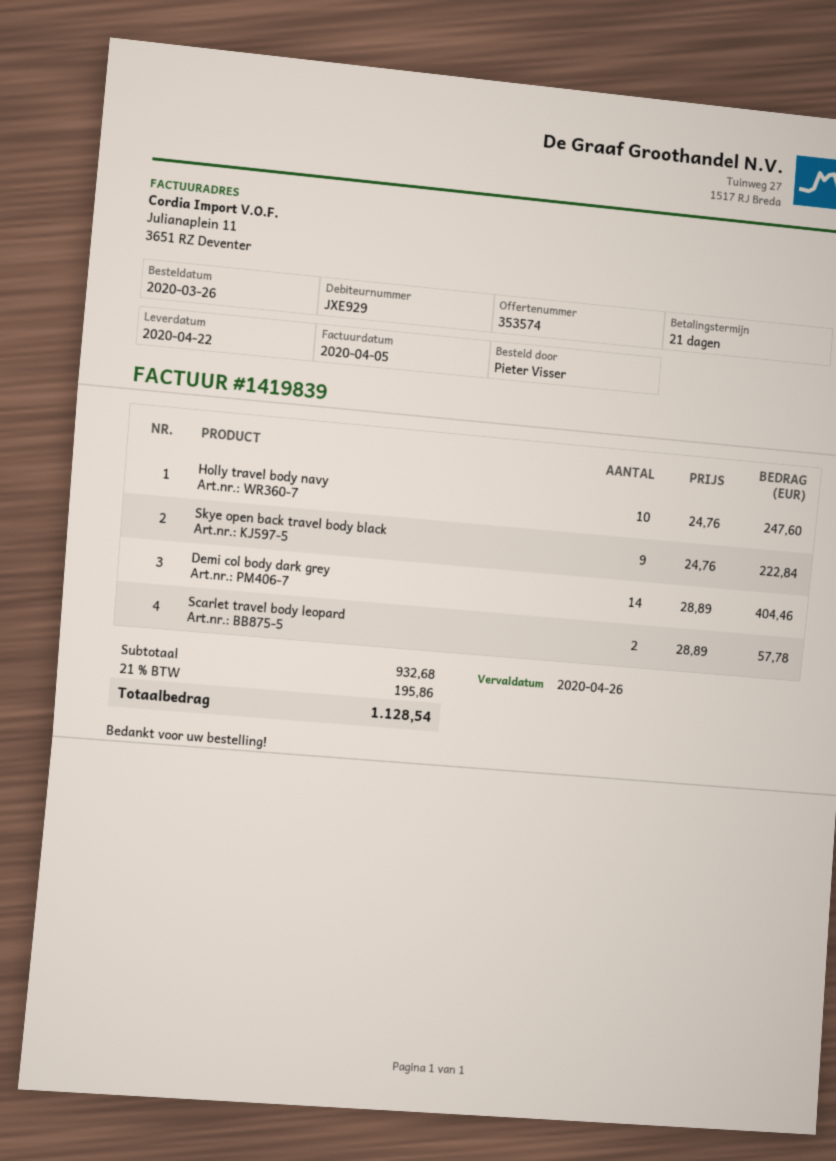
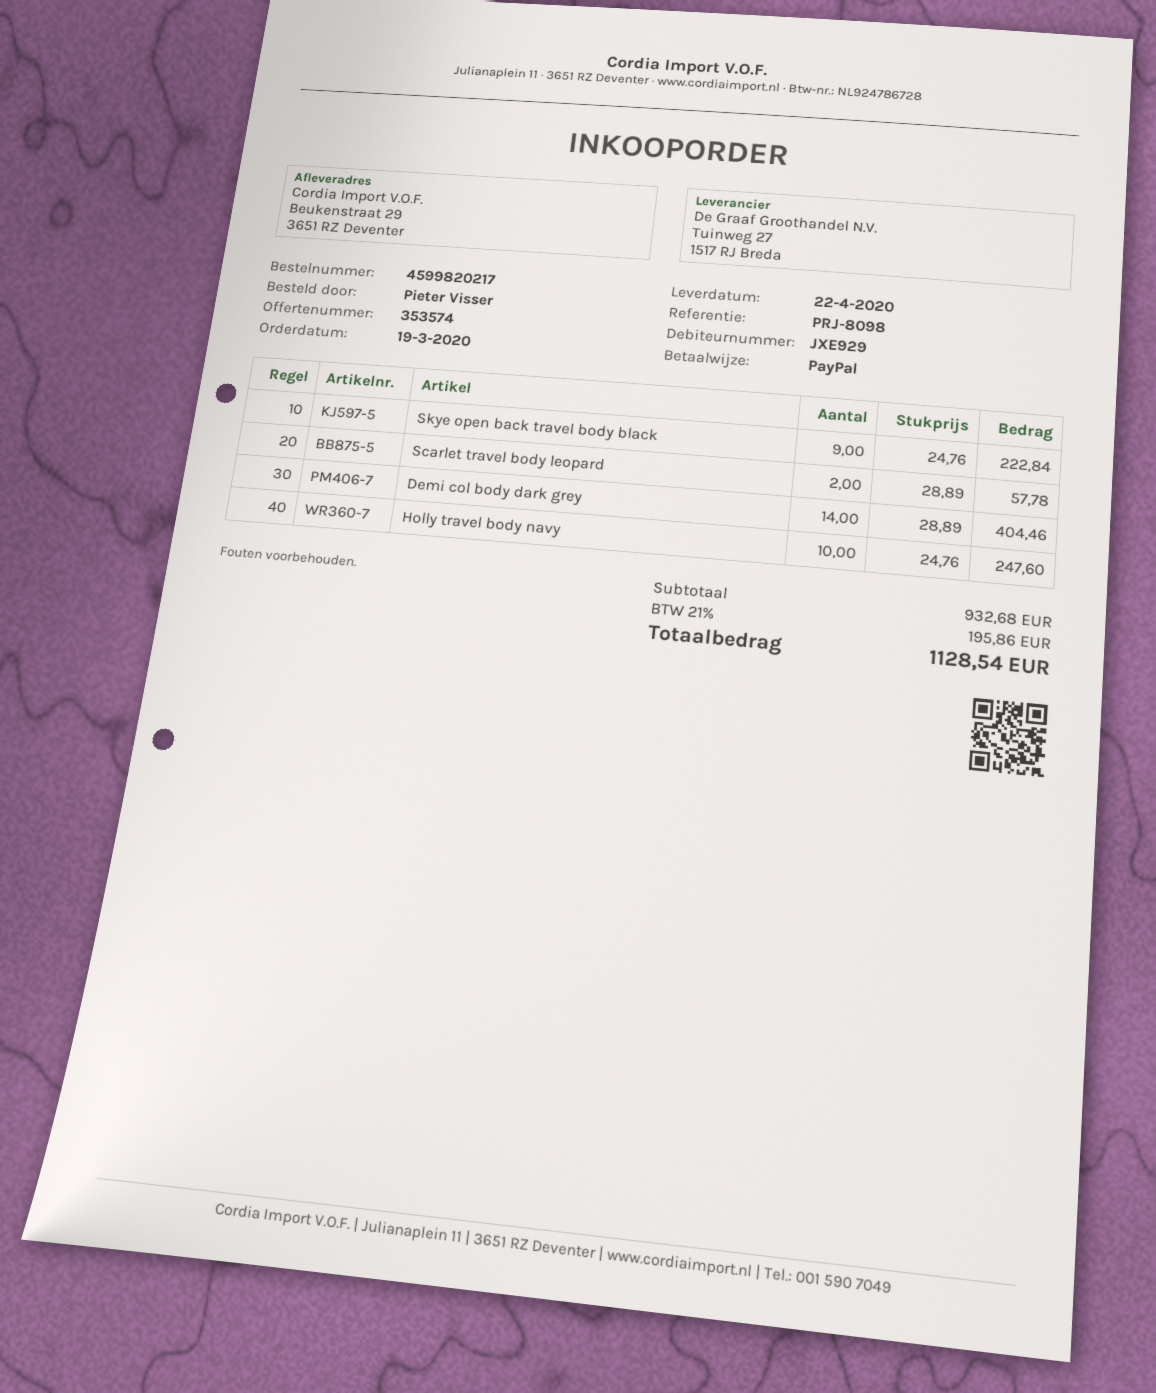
order date: 2020-03-26 -> 2020-03-19

